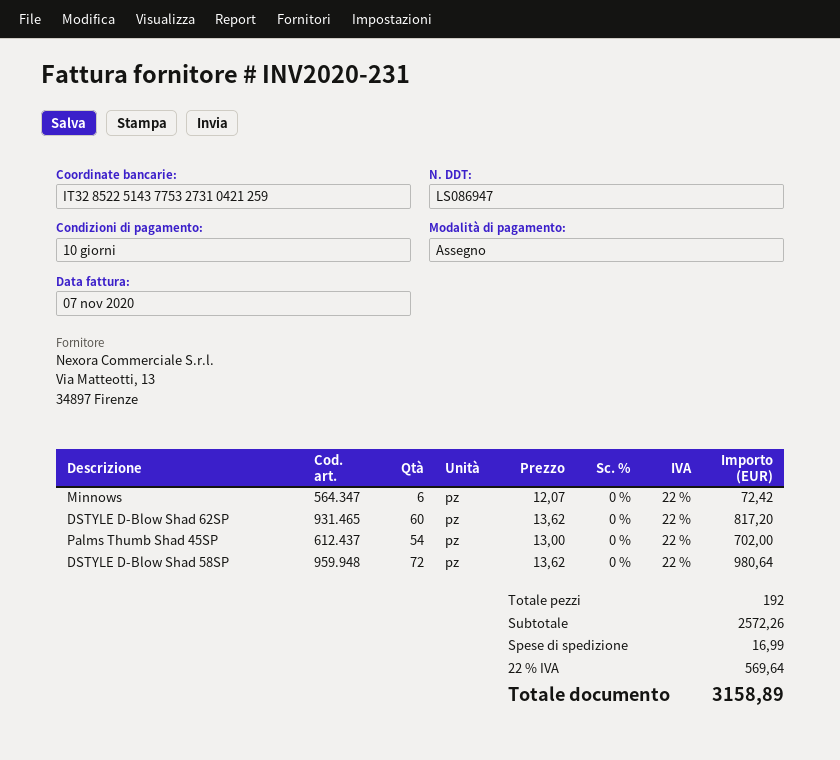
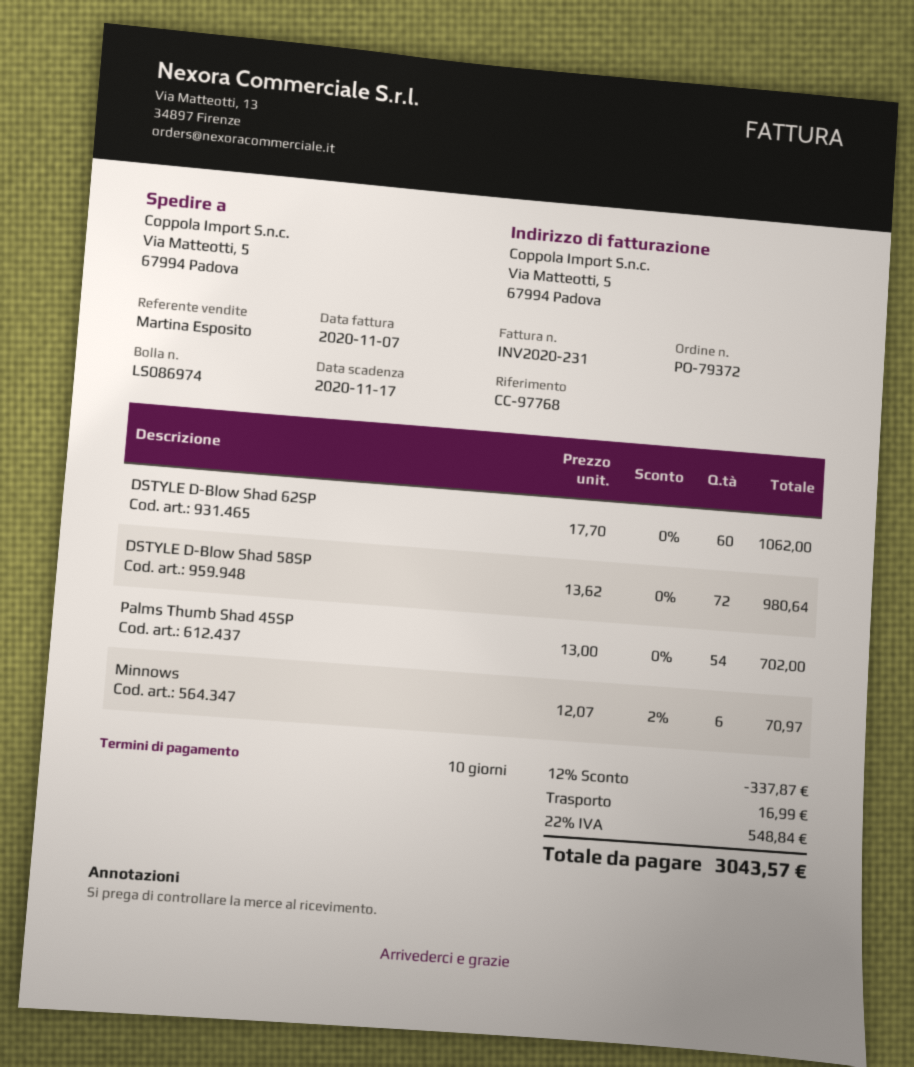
delivery note number: LS086947 -> LS086974
Minnows: 6 x 12.07 = 72.42 -> 6 x 12.07 - 2% = 70.97
DSTYLE D-Blow Shad 62SP: 60 x 13.62 = 817.20 -> 60 x 17.70 = 1062.00
discount: none -> 12% = 337.87
tax: 22% = 569.64 -> 22% = 548.84
total: 3158.89 -> 3043.57

